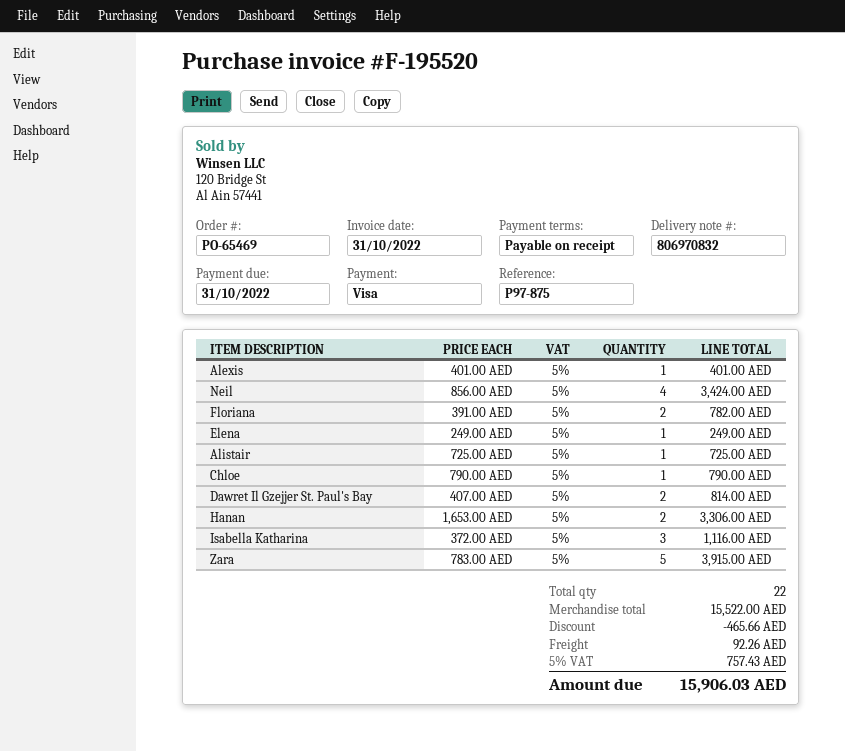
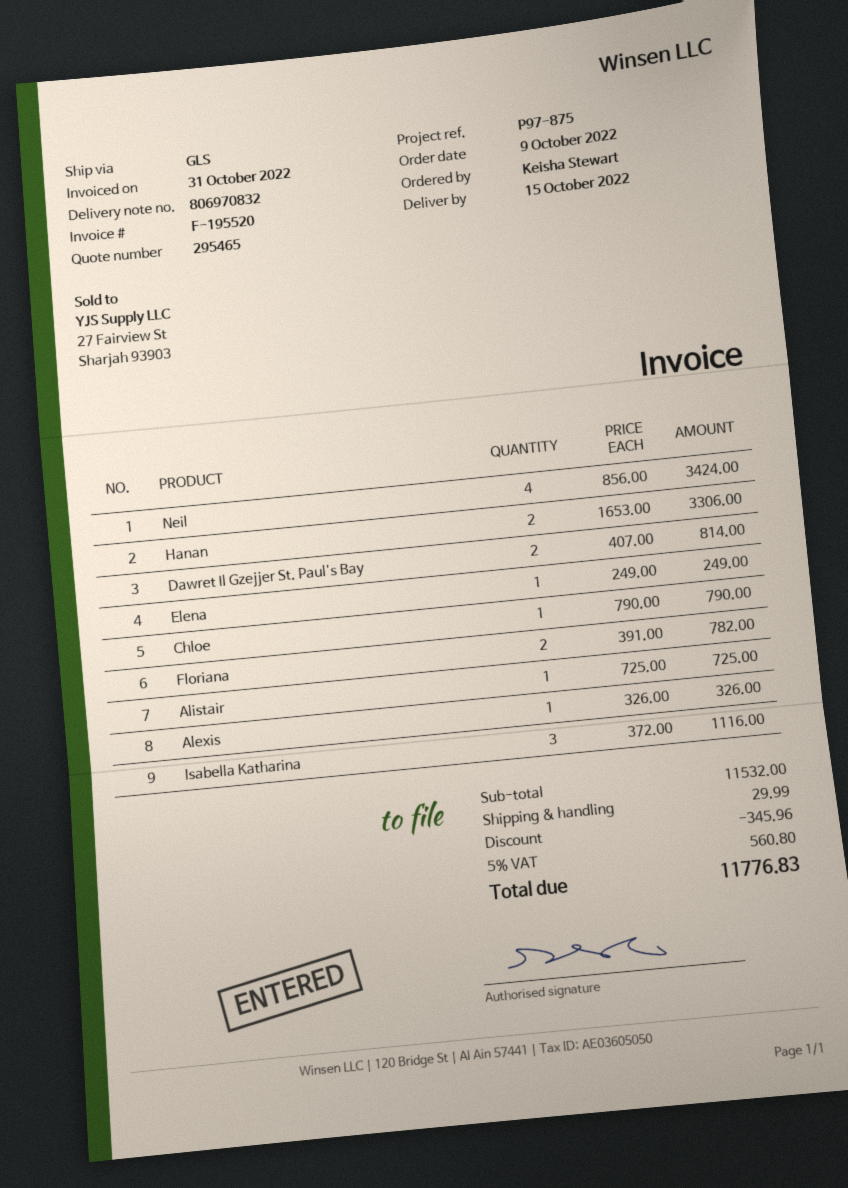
Alexis: 1 x 401.00 = 401.00 -> 1 x 326.00 = 326.00
Zara: 5 x 783.00 = 3915.00 -> none
subtotal: 15522.00 -> 11532.00
discount: 465.66 -> 345.96
shipping: 92.26 -> 29.99
tax: 5% = 757.43 -> 5% = 560.80
total: 15906.03 -> 11776.83

